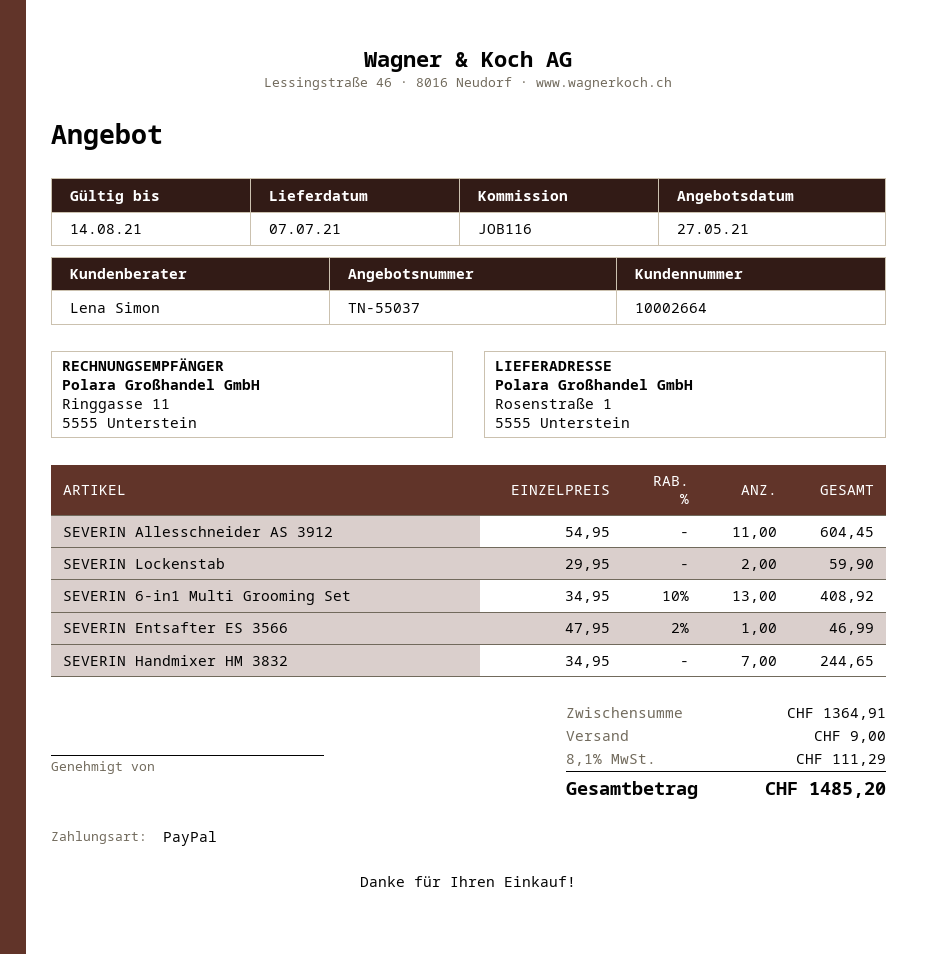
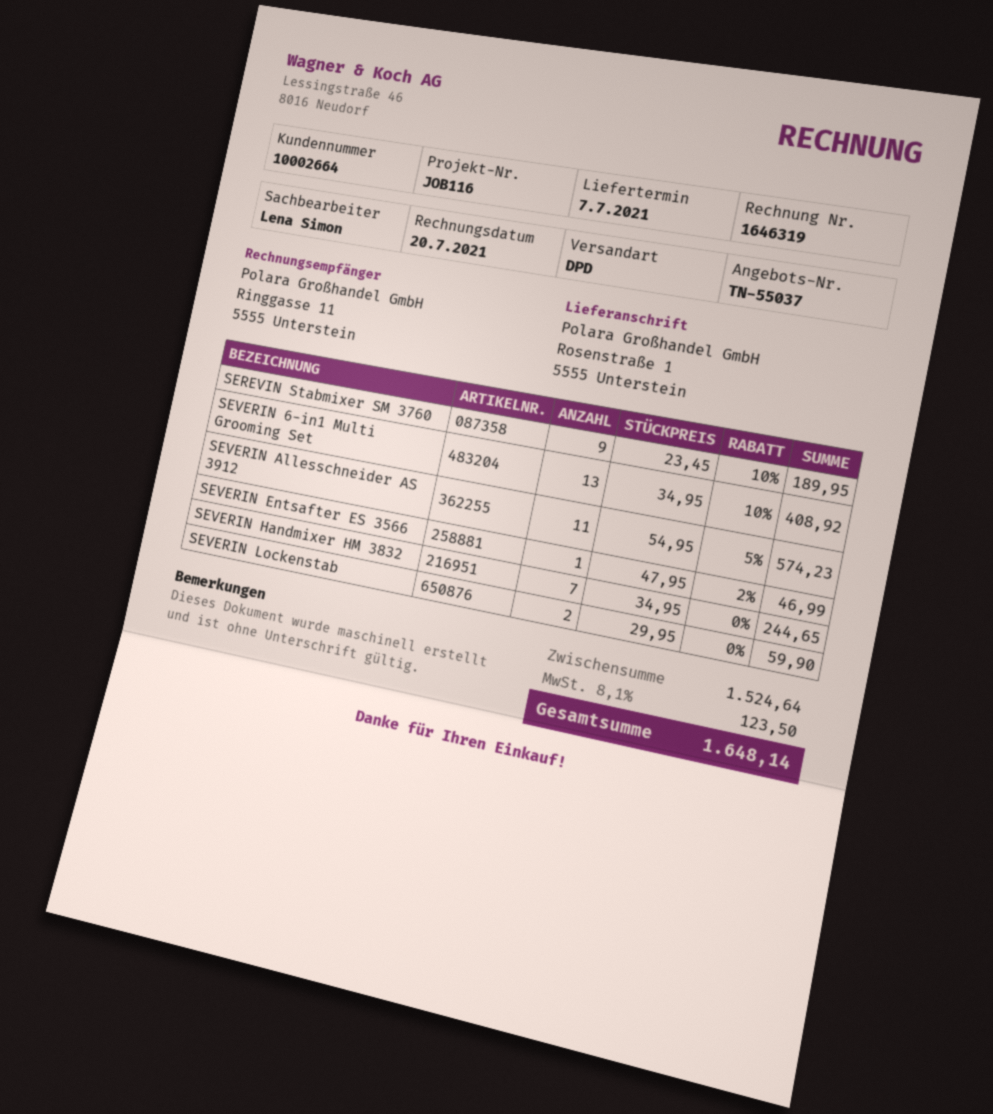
SEVERIN Allesschneider AS 3912: 11 x 54.95 = 604.45 -> 11 x 54.95 - 5% = 574.23
SEREVIN Stabmixer SM 3760: none -> 9 x 23.45 - 10% = 189.95
subtotal: 1364.91 -> 1524.64
shipping: 9.00 -> none
tax: 8.1% = 111.29 -> 8.1% = 123.50
total: 1485.20 -> 1648.14

